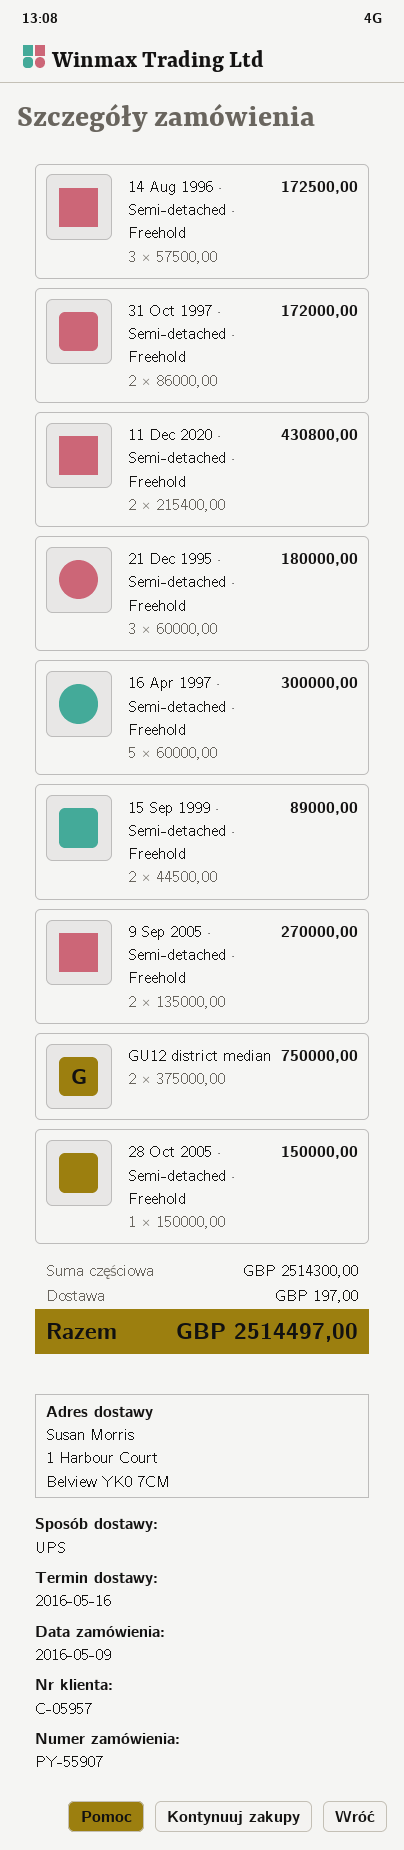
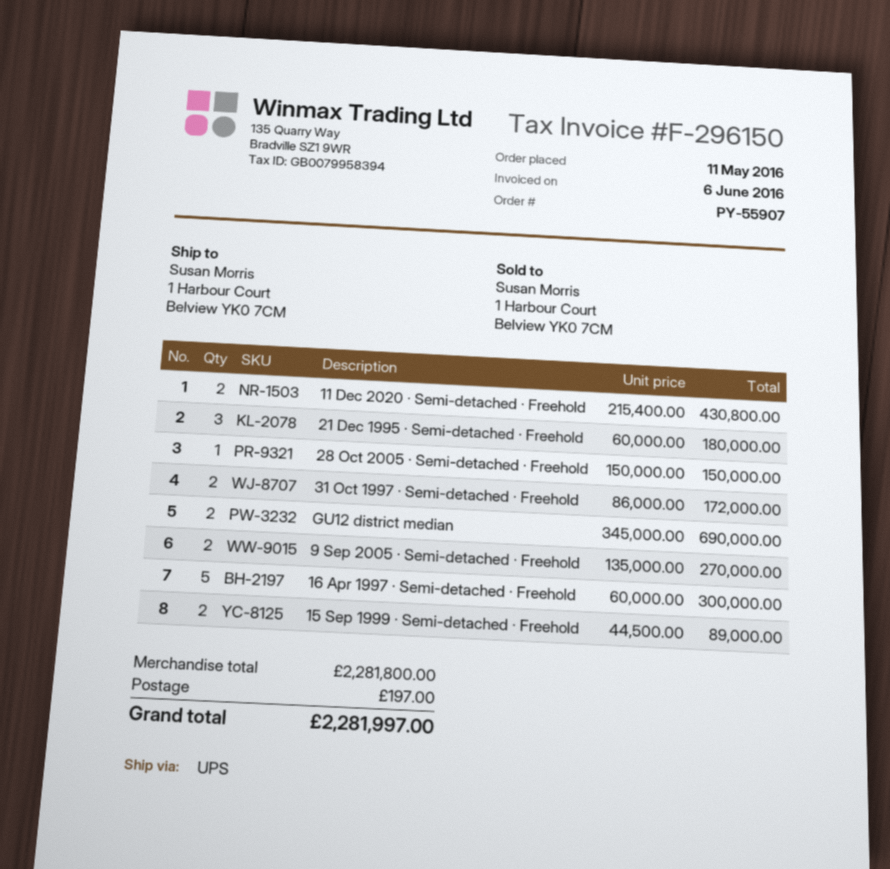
order date: 2016-05-09 -> 2016-05-11
14 Aug 1996 · Semi-detached · Freehold: 3 x 57500.00 = 172500.00 -> none
GU12 district median: 2 x 375000.00 = 750000.00 -> 2 x 345000.00 = 690000.00
subtotal: 2514300.00 -> 2281800.00
total: 2514497.00 -> 2281997.00

